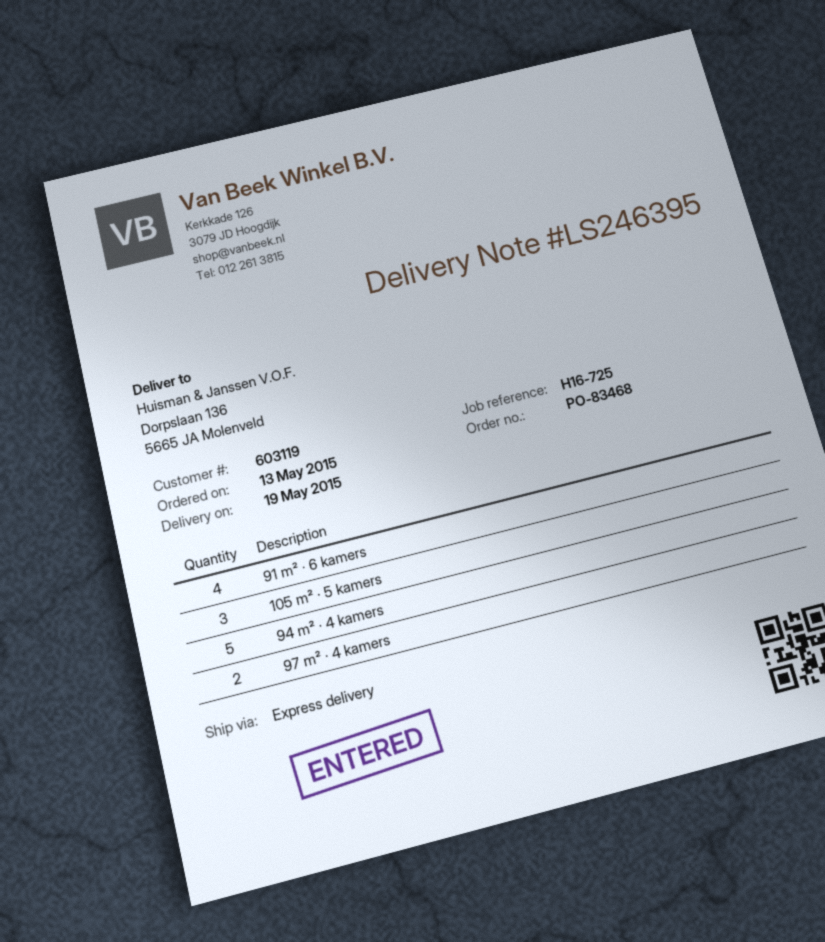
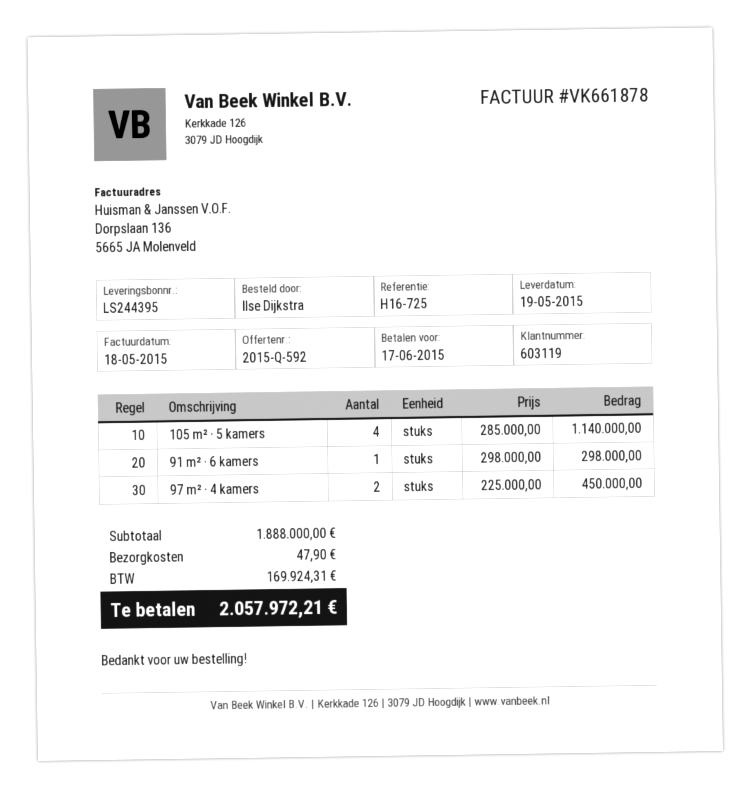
delivery note number: LS246395 -> LS244395
91 m² · 6 kamers: 4 -> 1
105 m² · 5 kamers: 3 -> 4
94 m² · 4 kamers: 5 -> none

